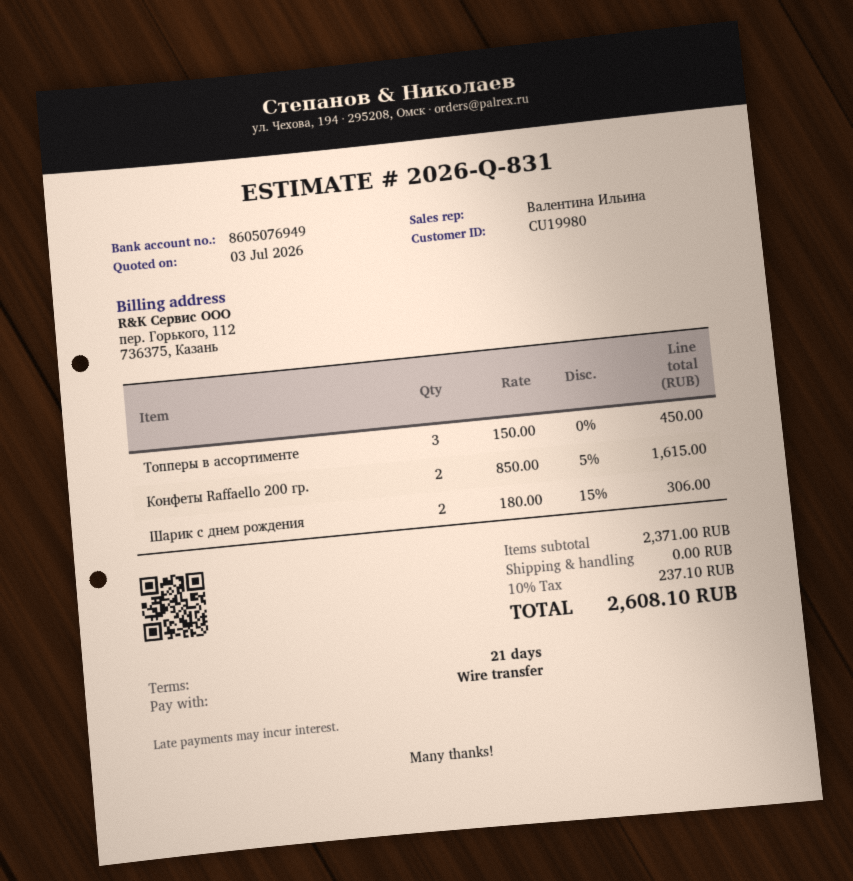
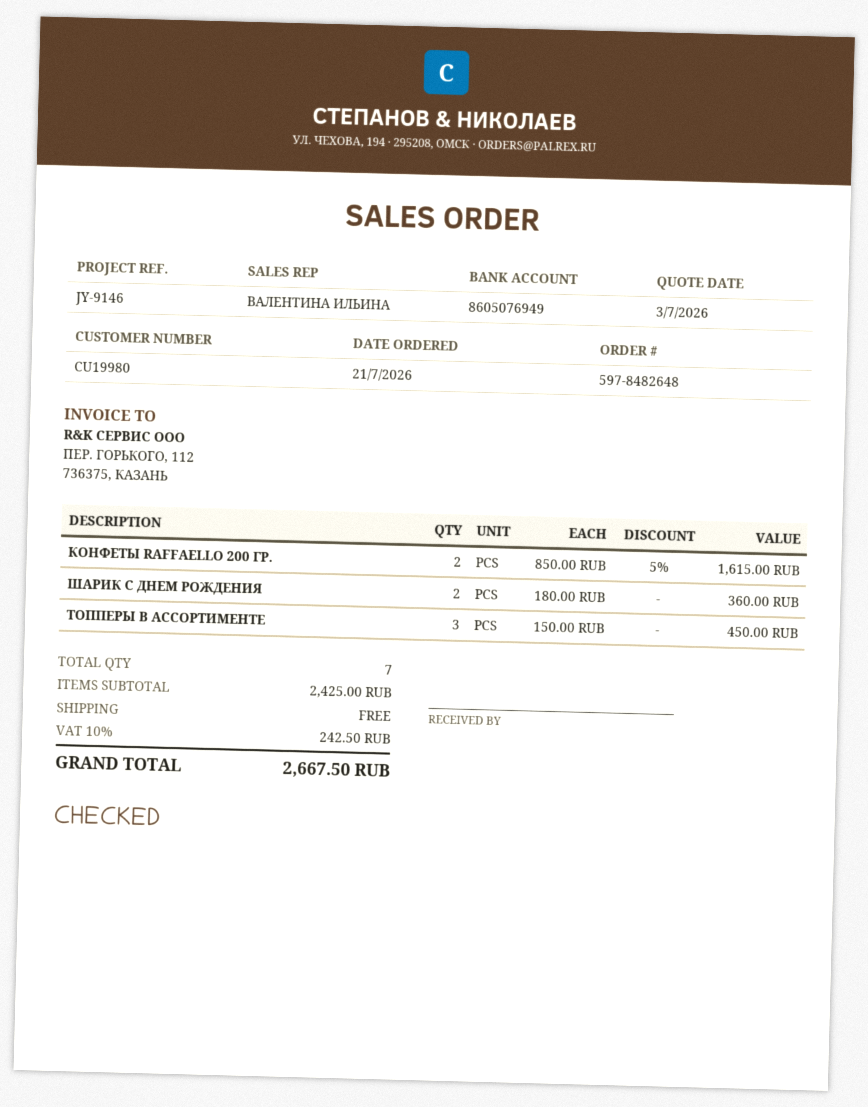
Шарик с днем рождения: 2 x 180.00 - 15% = 306.00 -> 2 x 180.00 = 360.00
subtotal: 2371.00 -> 2425.00
tax: 10% = 237.10 -> 10% = 242.50
total: 2608.10 -> 2667.50

